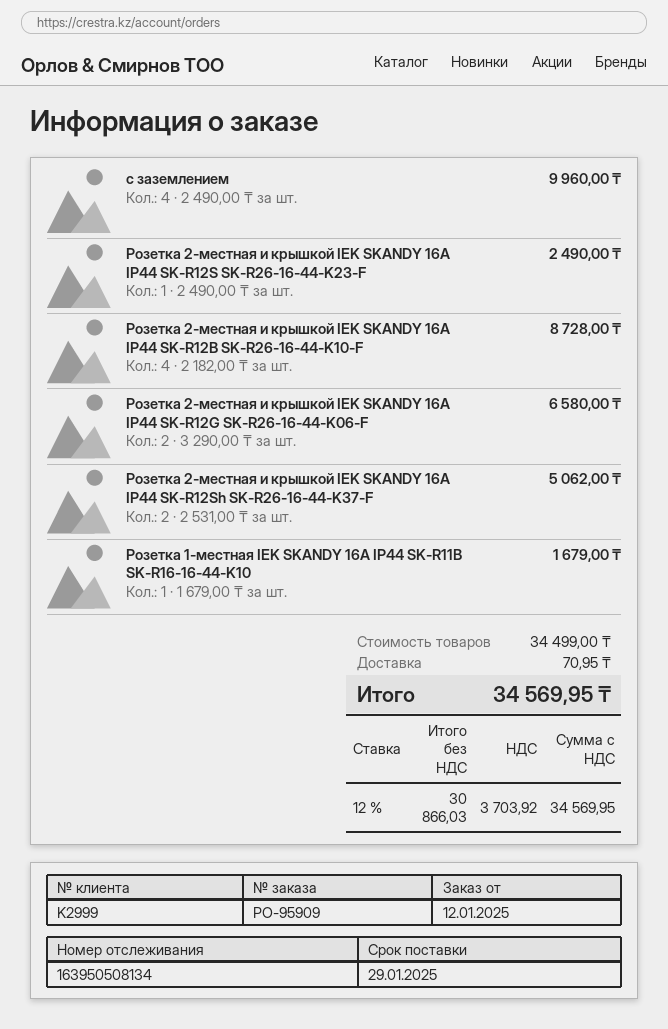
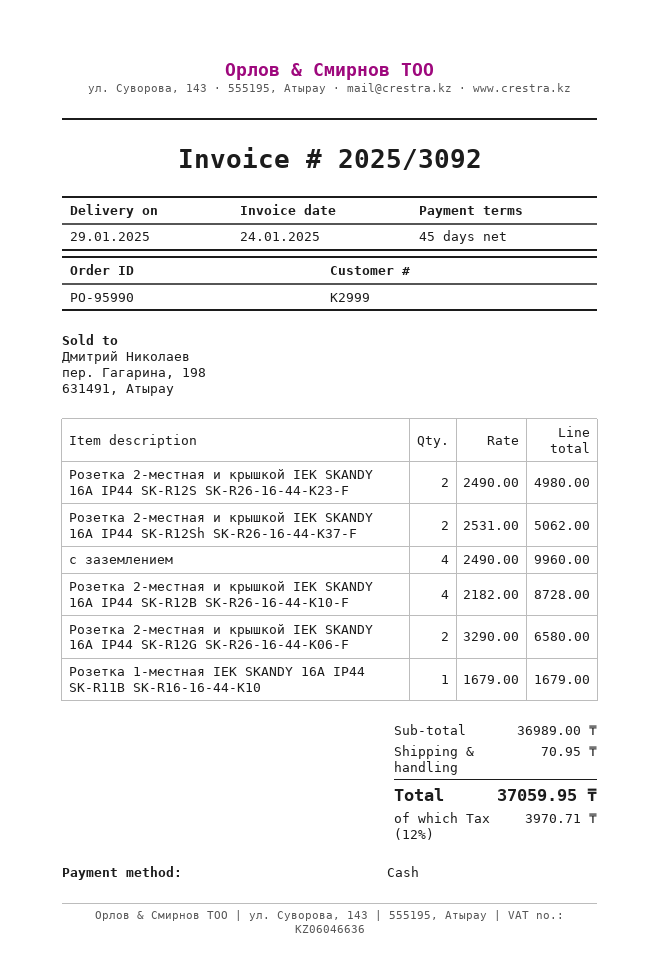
order number: PO-95909 -> PO-95990
Розетка 2-местная и крышкой IEK SKANDY 16А IP44 SK-R12S SK-R26-16-44-K23-F: 1 x 2490.00 = 2490.00 -> 2 x 2490.00 = 4980.00
subtotal: 34499.00 -> 36989.00
tax: 12% = 3703.92 -> 12% = 3970.71
total: 34569.95 -> 37059.95

